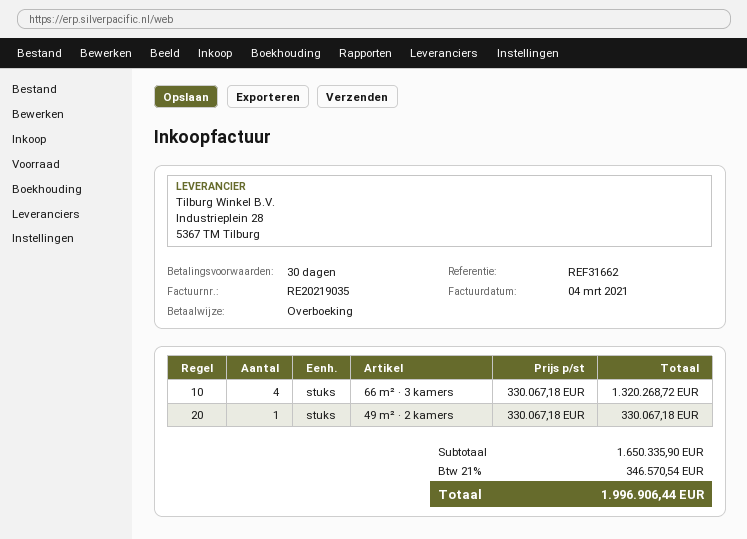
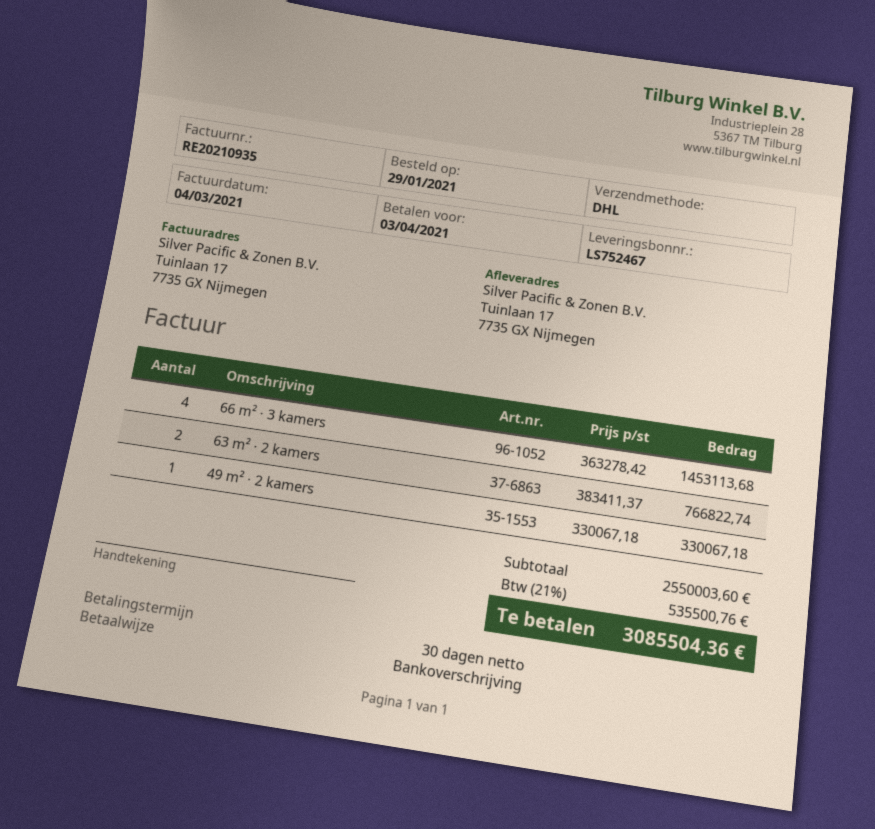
invoice number: RE20219035 -> RE20210935
66 m² · 3 kamers: 4 x 330067.18 = 1320268.72 -> 4 x 363278.42 = 1453113.68
63 m² · 2 kamers: none -> 2 x 383411.37 = 766822.74
subtotal: 1650335.90 -> 2550003.60
tax: 21% = 346570.54 -> 21% = 535500.76
total: 1996906.44 -> 3085504.36

